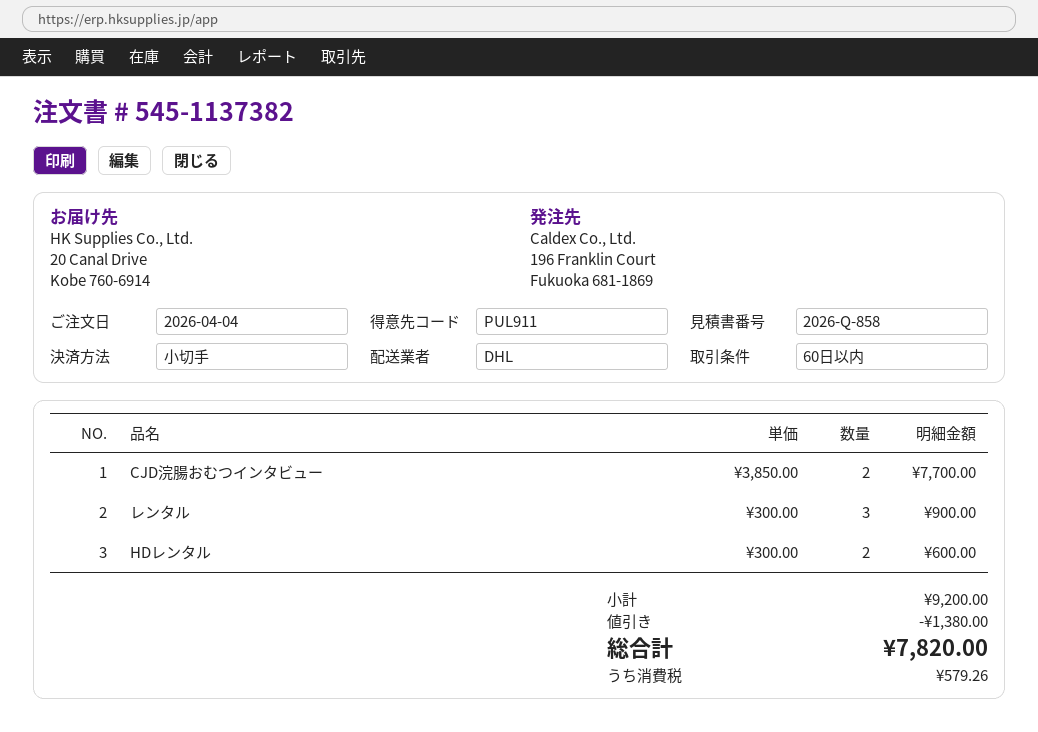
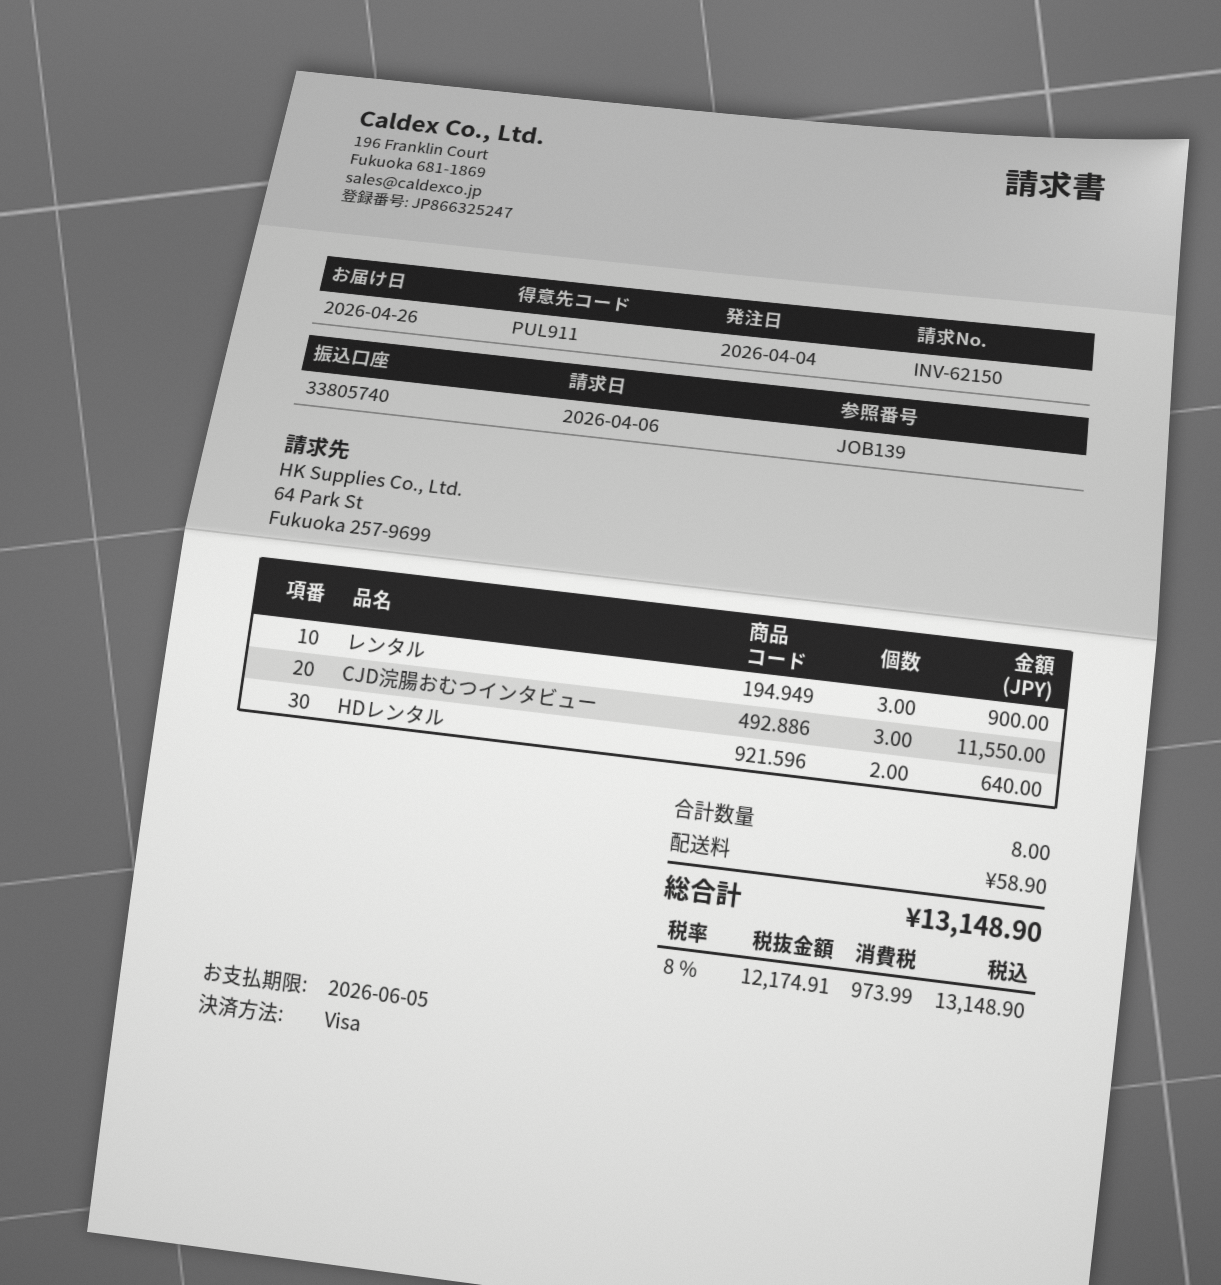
payment method: cheque -> Visa
CJD浣腸おむつインタビュー: 2 for 7700.00 -> 3 for 11550.00
HDレンタル: 2 for 600.00 -> 2 for 640.00
discount: 1380.00 -> none
shipping: none -> 58.90
tax: 579.26 -> 973.99
total: 7820.00 -> 13148.90

